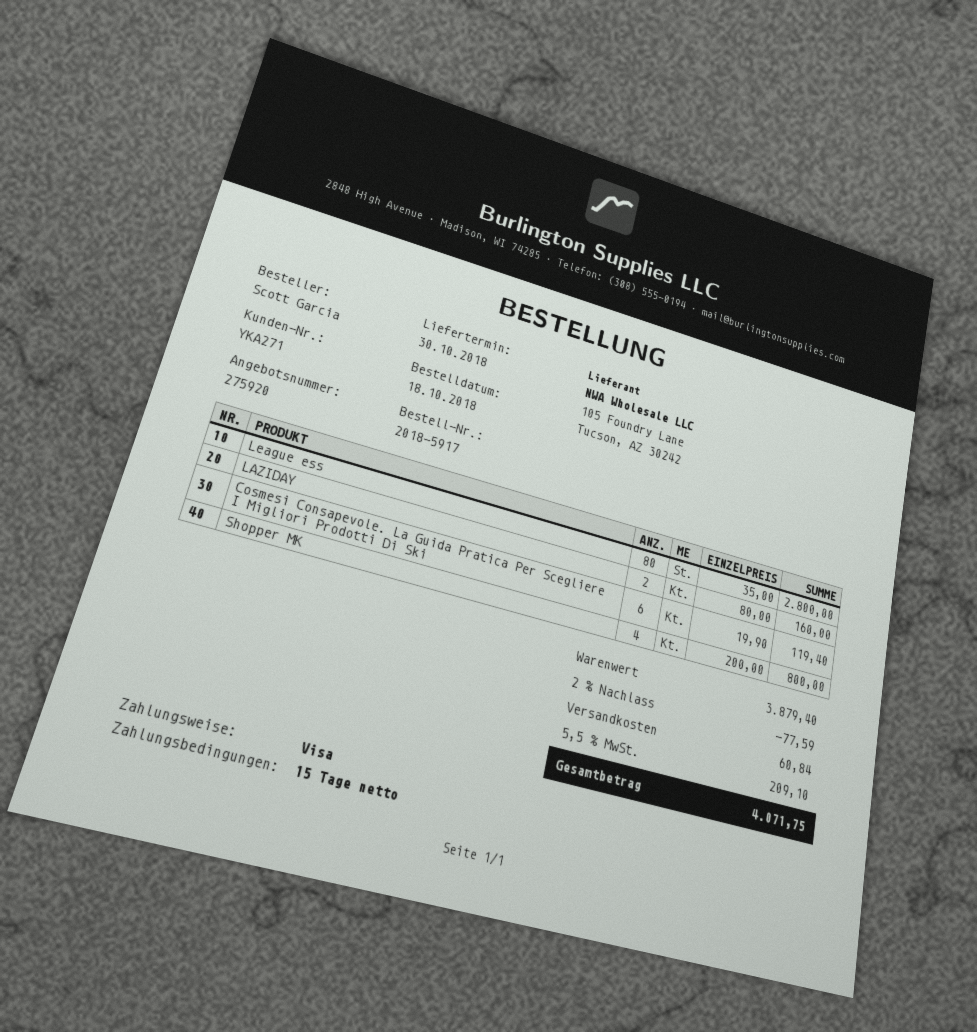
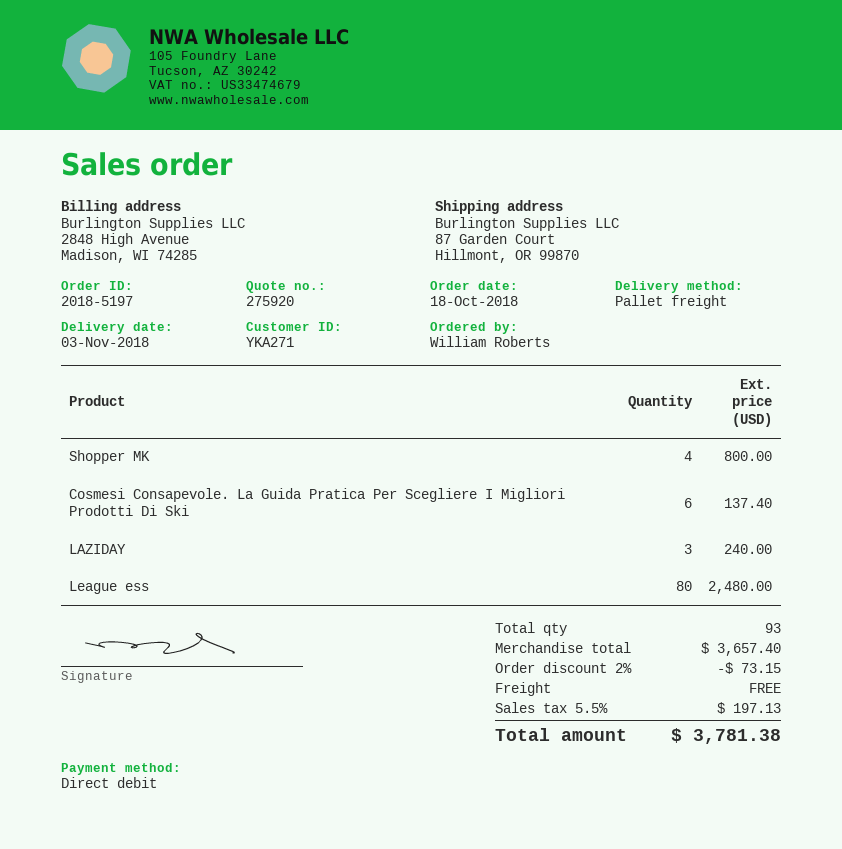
order number: 2018-5917 -> 2018-5197
delivery date: 2018-10-30 -> 2018-11-03
ordered by: Scott Garcia -> William Roberts
payment method: Visa -> direct debit
League ess: 80 for 2800.00 -> 80 for 2480.00
LAZIDAY: 2 for 160.00 -> 3 for 240.00
Cosmesi Consapevole. La Guida Pratica Per Scegliere I Migliori Prodotti Di Ski: 6 for 119.40 -> 6 for 137.40
subtotal: 3879.40 -> 3657.40
discount: 2% = 77.59 -> 2% = 73.15
shipping: 60.84 -> 0.00
tax: 5.5% = 209.10 -> 5.5% = 197.13
total: 4071.75 -> 3781.38

